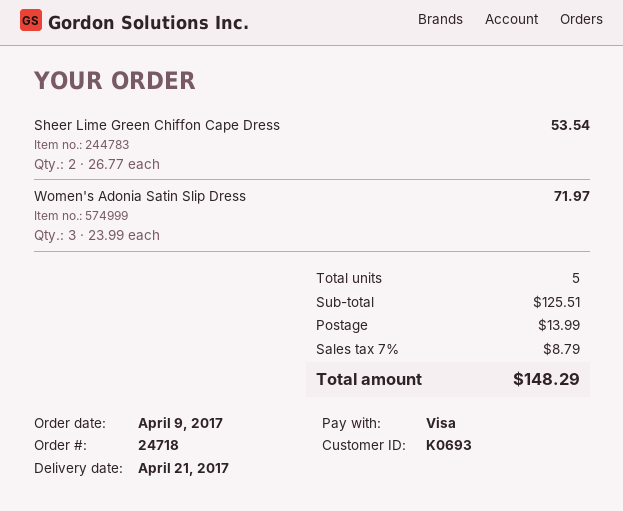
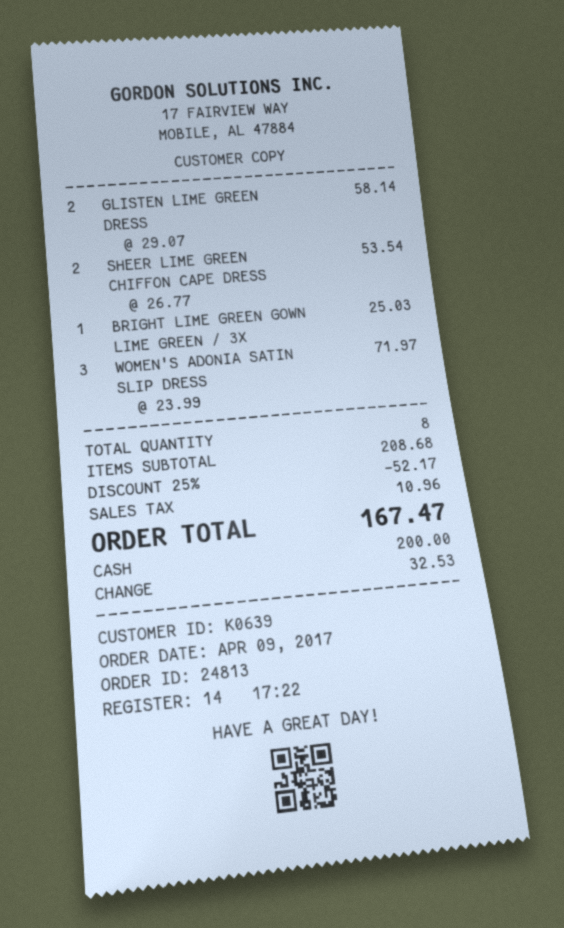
order number: 24718 -> 24813
customer number: K0693 -> K0639
payment method: Visa -> cash
GLISTEN LIME GREEN DRESS: none -> 2 x 29.07 = 58.14
BRIGHT LIME GREEN GOWN LIME GREEN / 3X: none -> 1 x 25.03 = 25.03
total quantity: 5 -> 8
subtotal: 125.51 -> 208.68
discount: none -> 25% = 52.17
shipping: 13.99 -> none
tax: 8.79 -> 10.96
total: 148.29 -> 167.47

